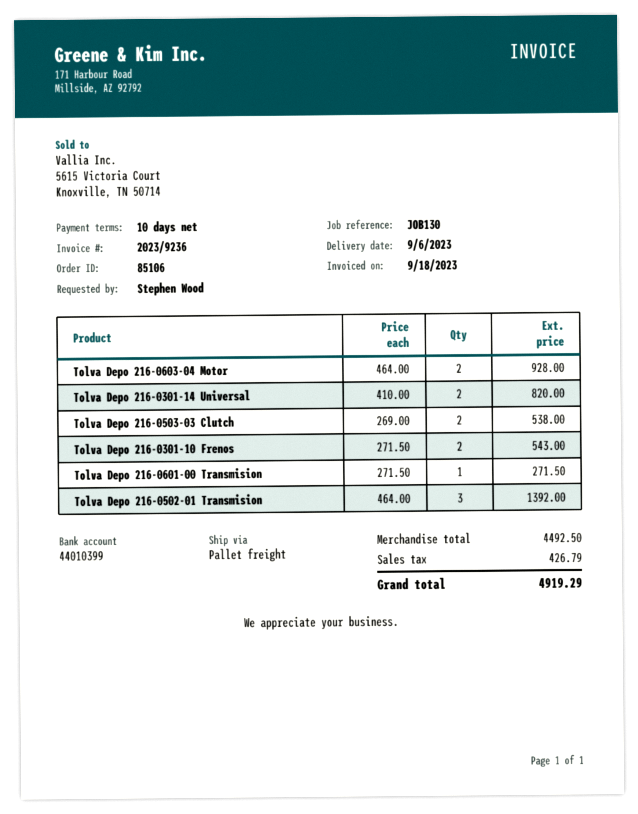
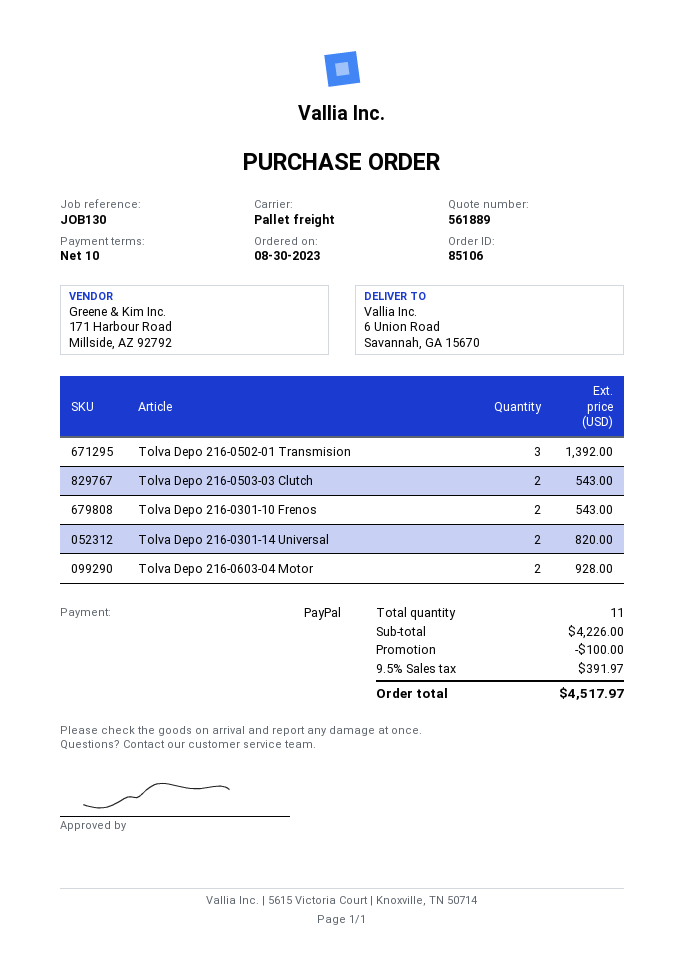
Tolva Depo 216-0503-03 Clutch: 2 for 538.00 -> 2 for 543.00
Tolva Depo 216-0601-00 Transmision: 1 for 271.50 -> none
subtotal: 4492.50 -> 4226.00
discount: none -> 100.00
tax: 426.79 -> 391.97
total: 4919.29 -> 4517.97

